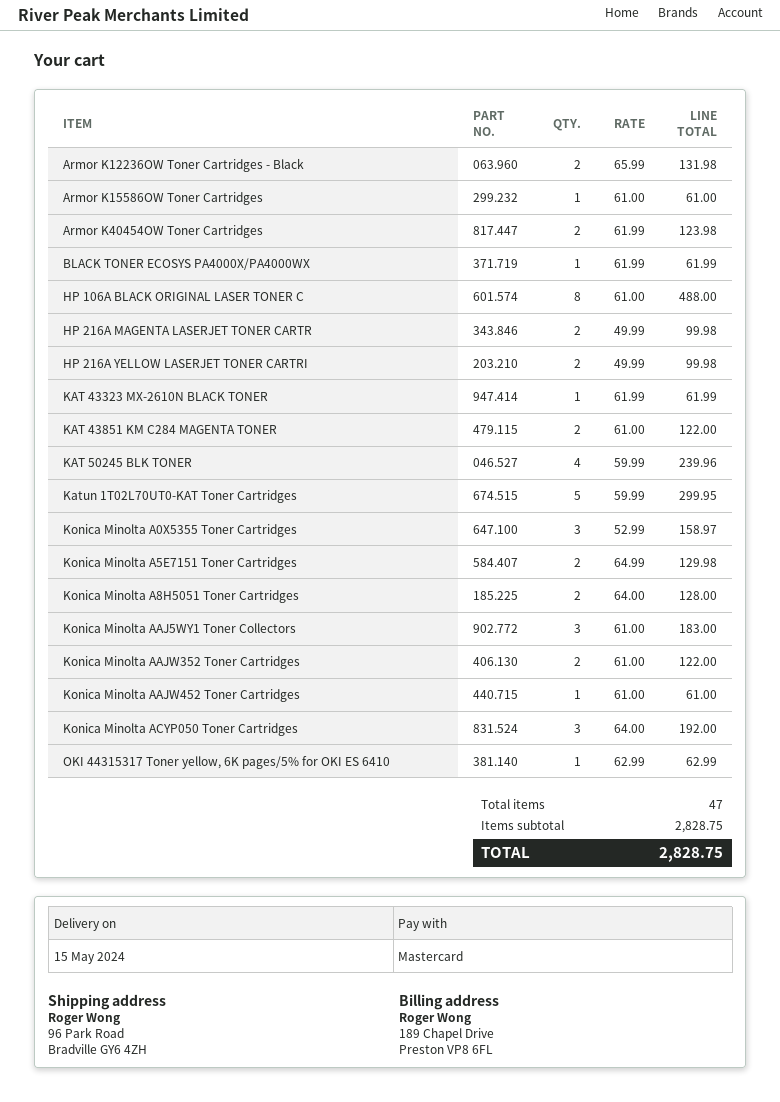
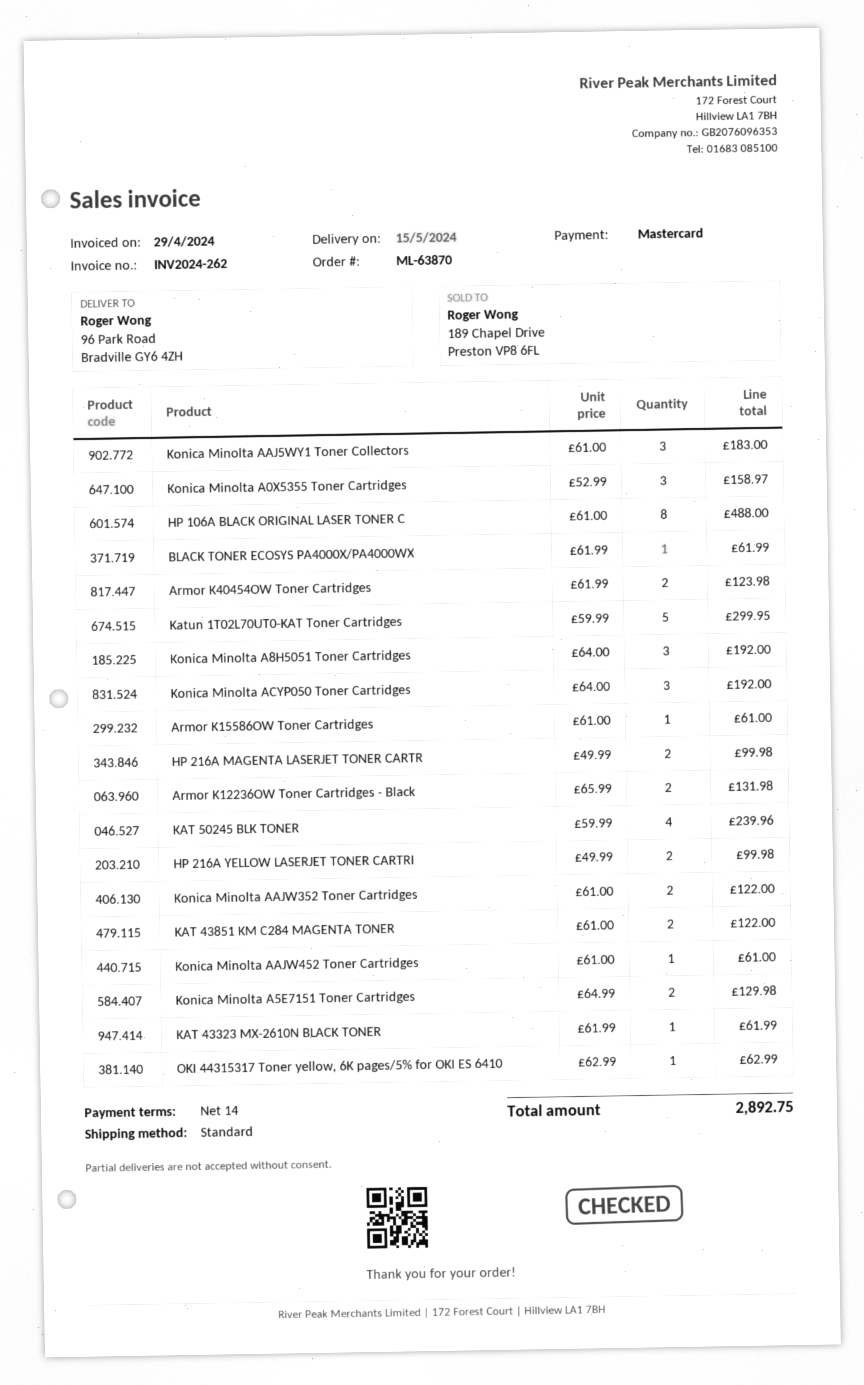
Konica Minolta A8H5051 Toner Cartridges: 2 x 64.00 = 128.00 -> 3 x 64.00 = 192.00
total: 2828.75 -> 2892.75

